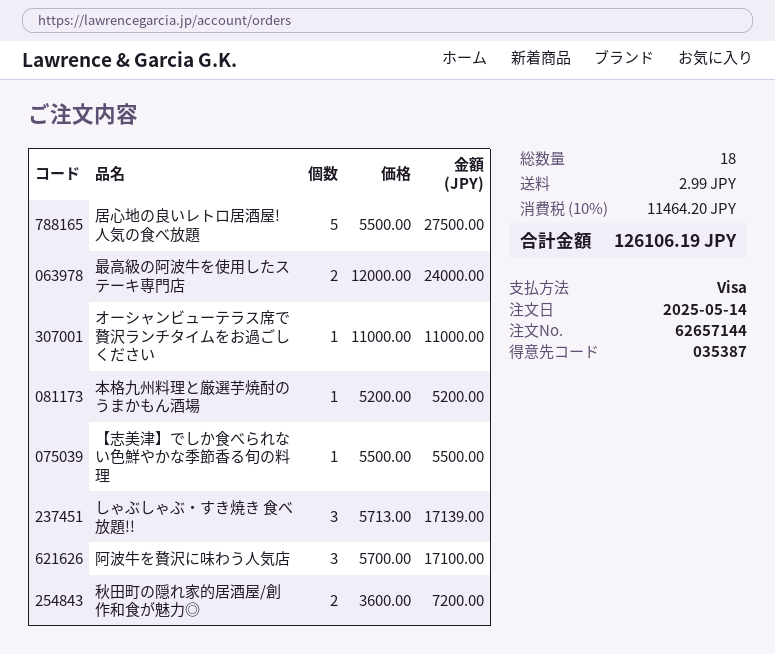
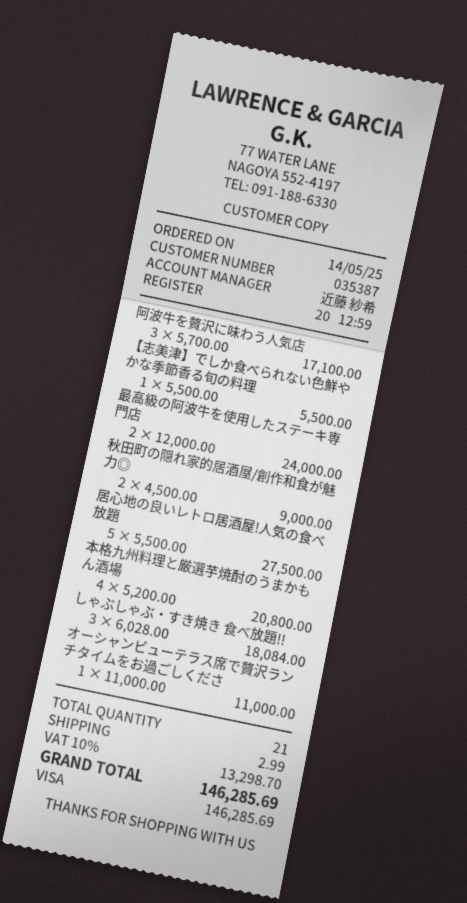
本格九州料理と厳選芋焼酎のうまかもん酒場: 1 x 5200.00 = 5200.00 -> 4 x 5200.00 = 20800.00
しゃぶしゃぶ・すき焼き 食べ放題!!: 3 x 5713.00 = 17139.00 -> 3 x 6028.00 = 18084.00
秋田町の隠れ家的居酒屋/創作和食が魅力◎: 2 x 3600.00 = 7200.00 -> 2 x 4500.00 = 9000.00
total quantity: 18 -> 21
tax: 10% = 11464.20 -> 10% = 13298.70
total: 126106.19 -> 146285.69

